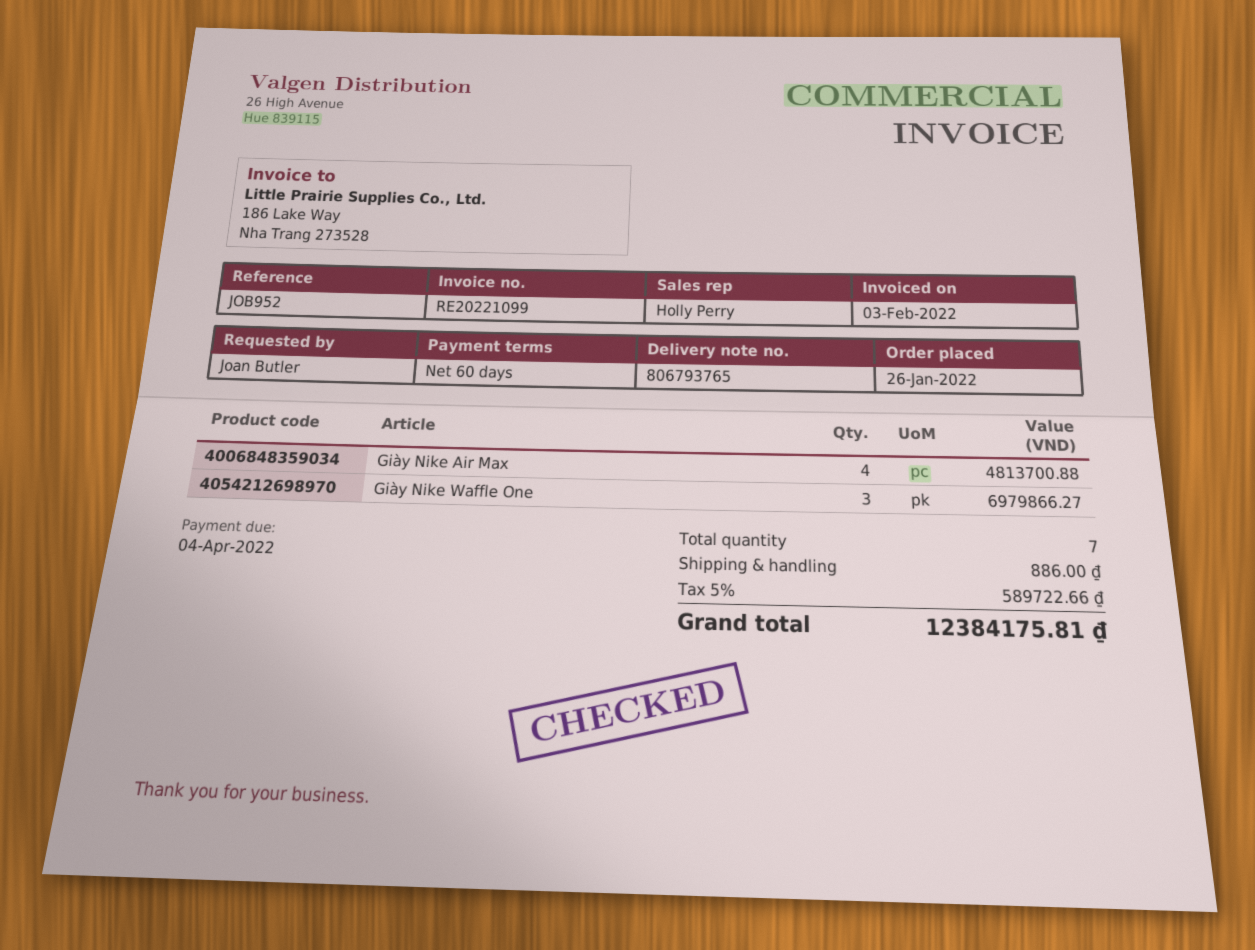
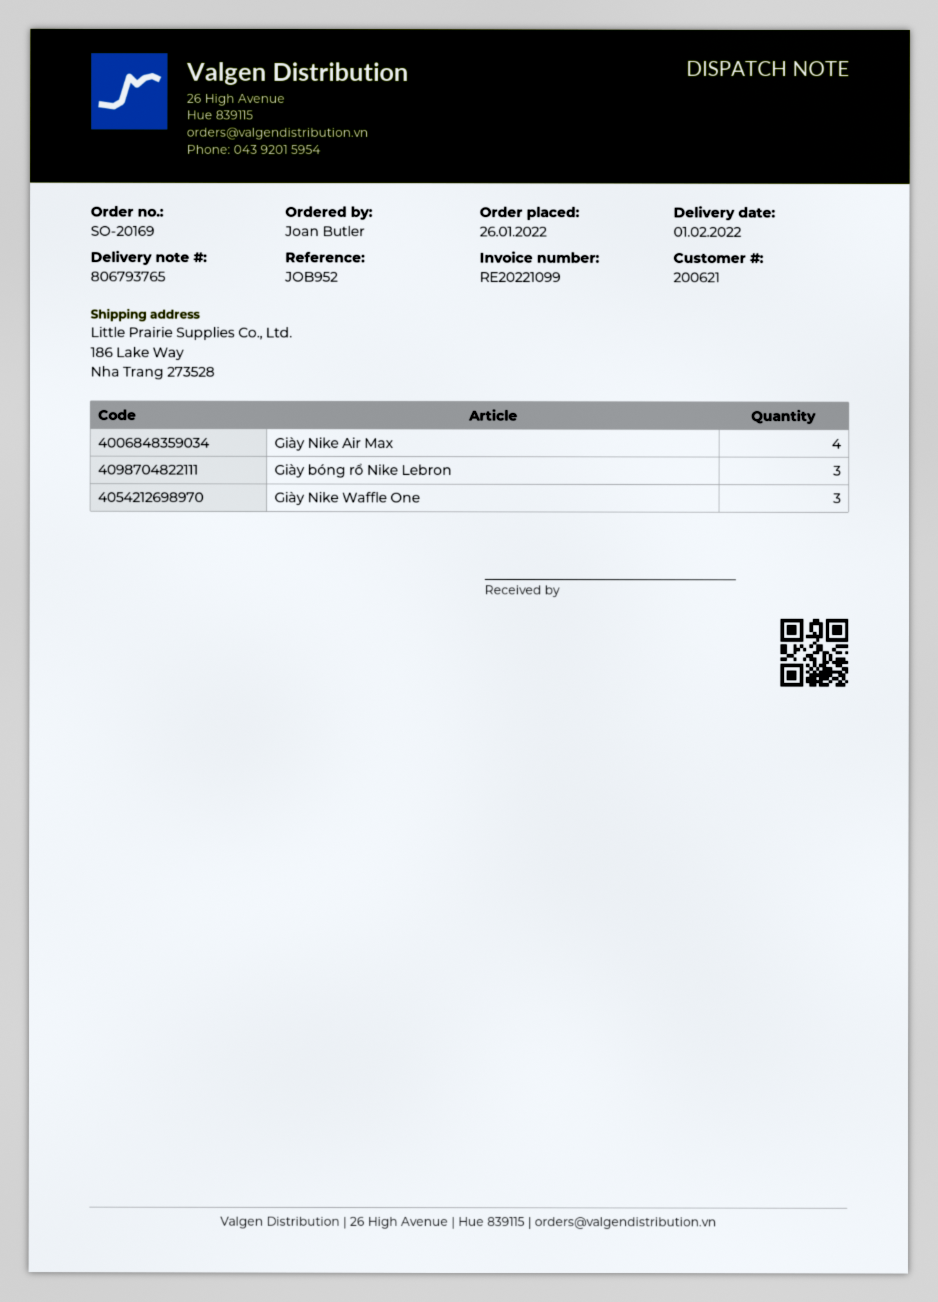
Giày bóng rổ Nike Lebron: none -> 3

